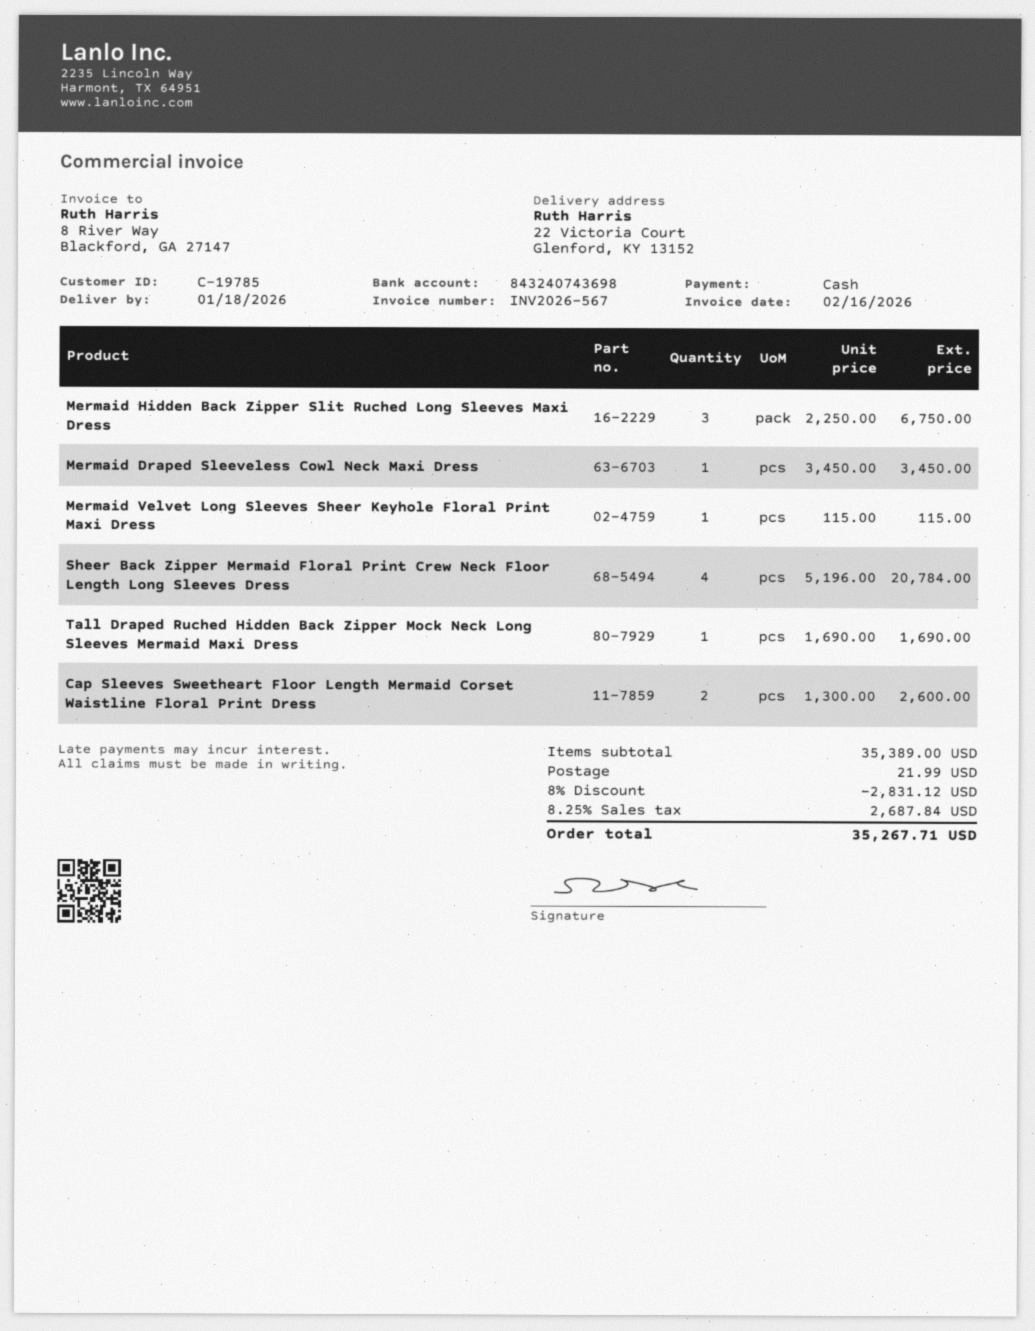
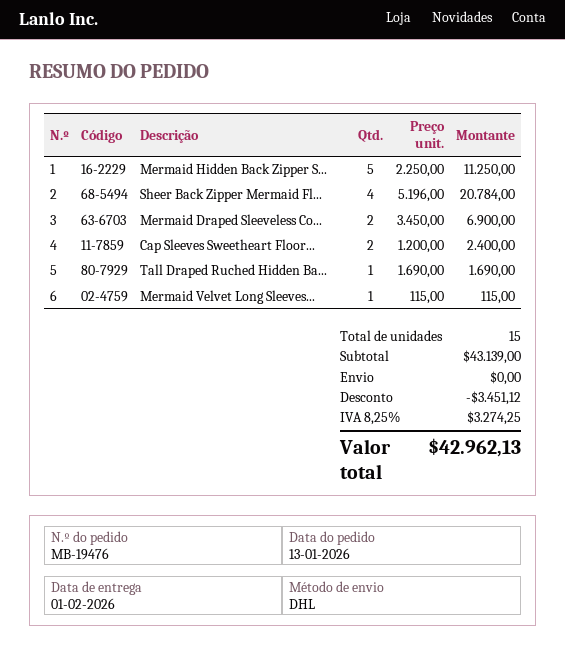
delivery date: 2026-01-18 -> 2026-02-01
Mermaid Hidden Back Zipper Slit Ruched Long Sleeves Maxi Dress: 3 x 2250.00 = 6750.00 -> 5 x 2250.00 = 11250.00
Mermaid Draped Sleeveless Cowl Neck Maxi Dress: 1 x 3450.00 = 3450.00 -> 2 x 3450.00 = 6900.00
Cap Sleeves Sweetheart Floor Length Mermaid Corset Waistline Floral Print Dress: 2 x 1300.00 = 2600.00 -> 2 x 1200.00 = 2400.00
subtotal: 35389.00 -> 43139.00
discount: 2831.12 -> 3451.12
shipping: 21.99 -> 0.00
tax: 8.25% = 2687.84 -> 8.25% = 3274.25
total: 35267.71 -> 42962.13

